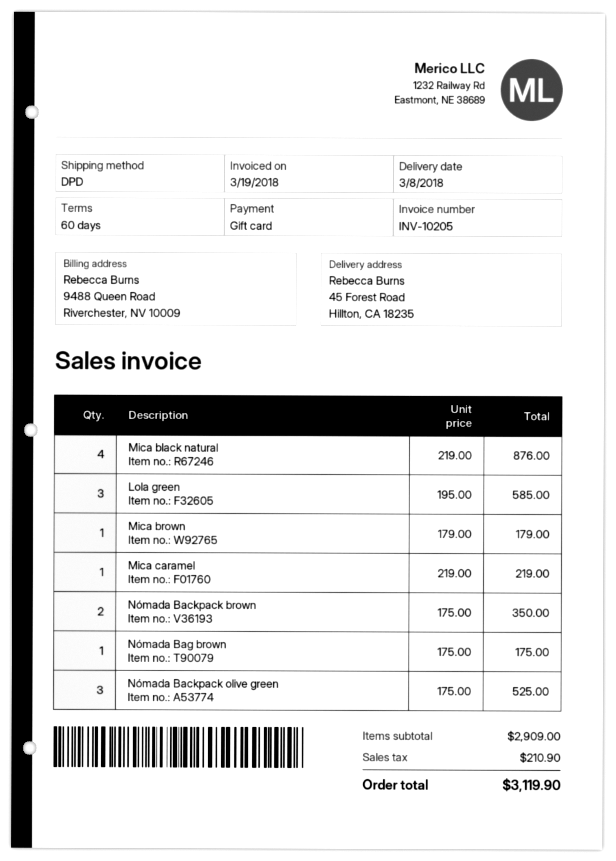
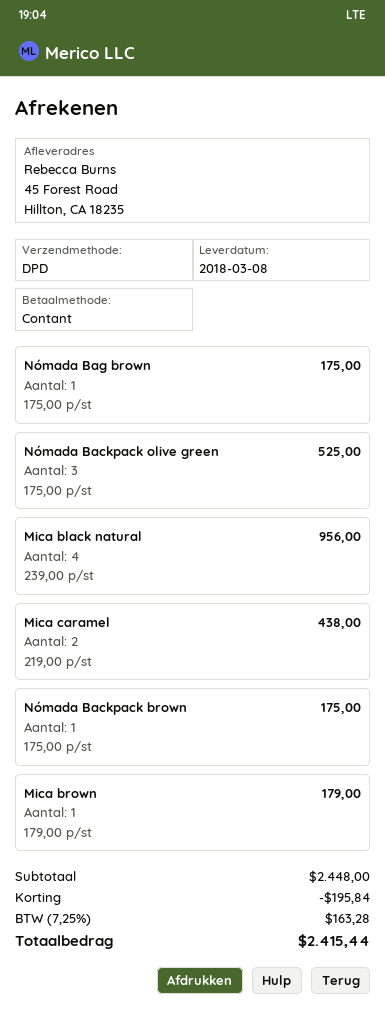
payment method: gift card -> cash
Mica black natural: 4 x 219.00 = 876.00 -> 4 x 239.00 = 956.00
Lola green: 3 x 195.00 = 585.00 -> none
Mica caramel: 1 x 219.00 = 219.00 -> 2 x 219.00 = 438.00
Nómada Backpack brown: 2 x 175.00 = 350.00 -> 1 x 175.00 = 175.00
subtotal: 2909.00 -> 2448.00
discount: none -> 195.84
tax: 210.90 -> 163.28
total: 3119.90 -> 2415.44

